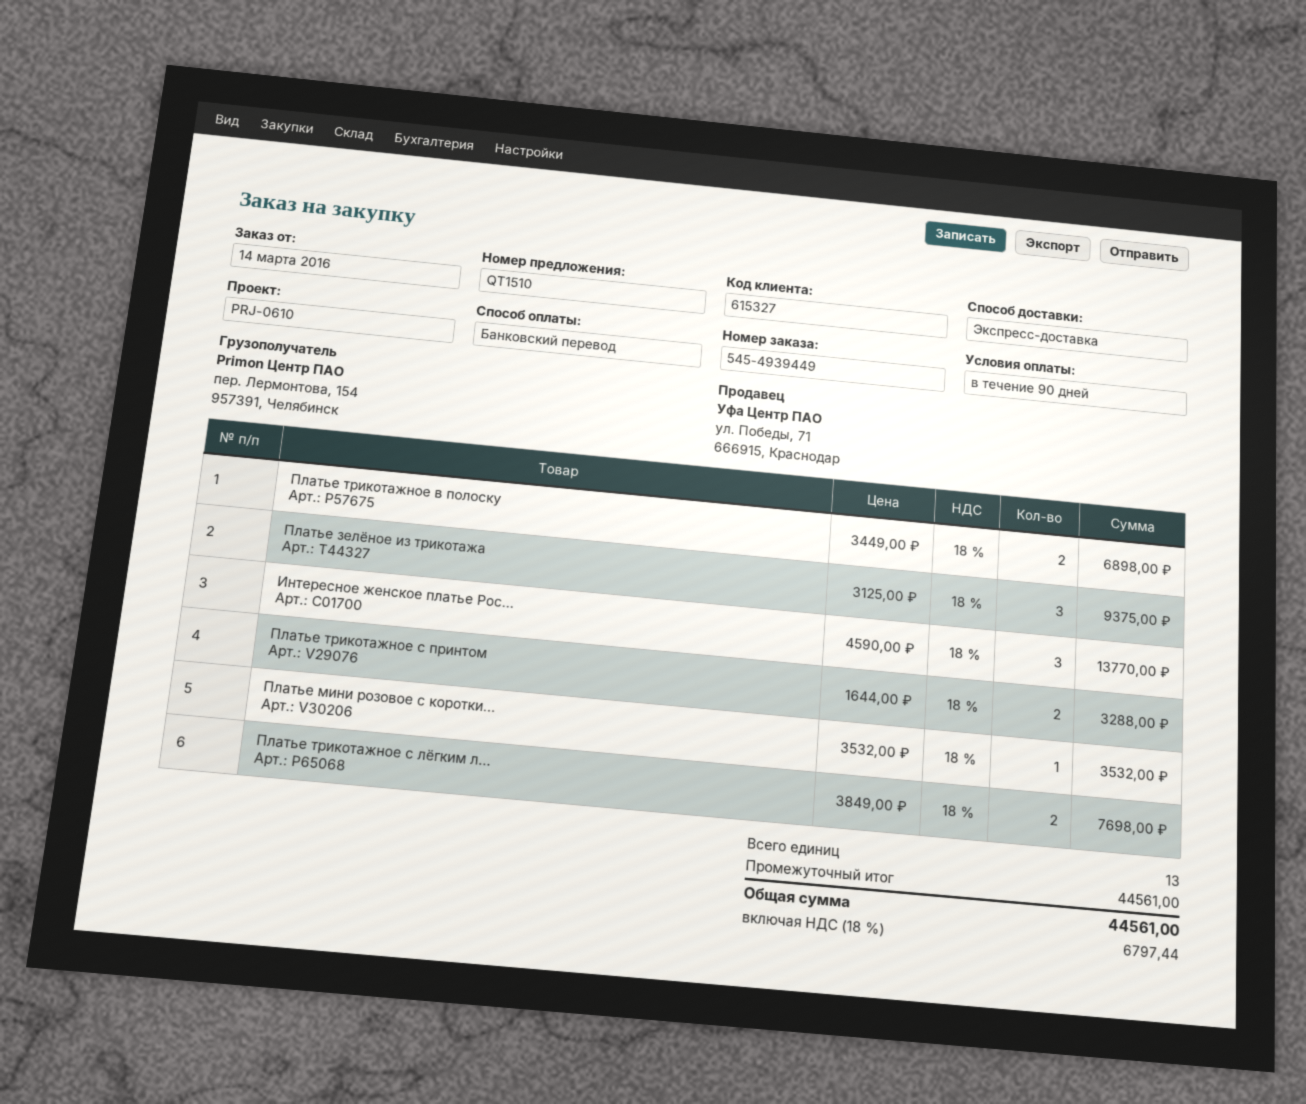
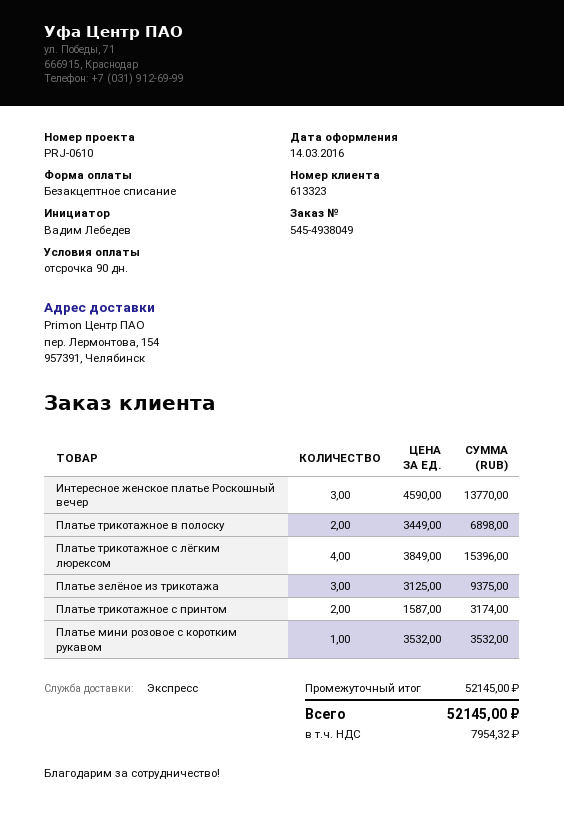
order number: 545-4939449 -> 545-4938049
customer number: 615327 -> 613323
payment method: bank transfer -> direct debit
Платье трикотажное с принтом: 2 x 1644.00 = 3288.00 -> 2 x 1587.00 = 3174.00
Платье трикотажное с лёгким л...: 2 x 3849.00 = 7698.00 -> 4 x 3849.00 = 15396.00
subtotal: 44561.00 -> 52145.00
tax: 6797.44 -> 7954.32
total: 44561.00 -> 52145.00

